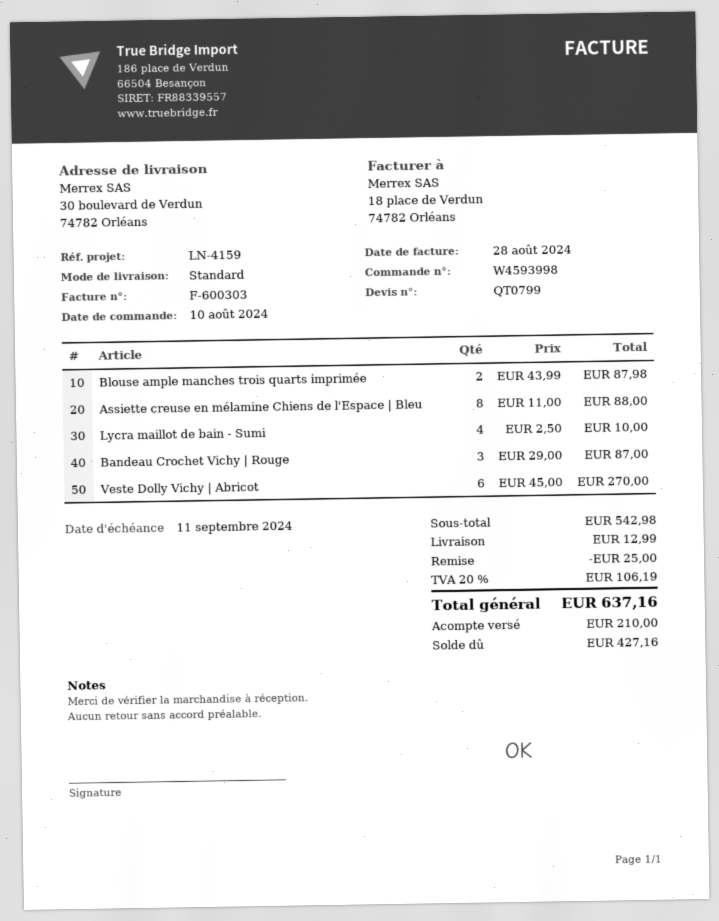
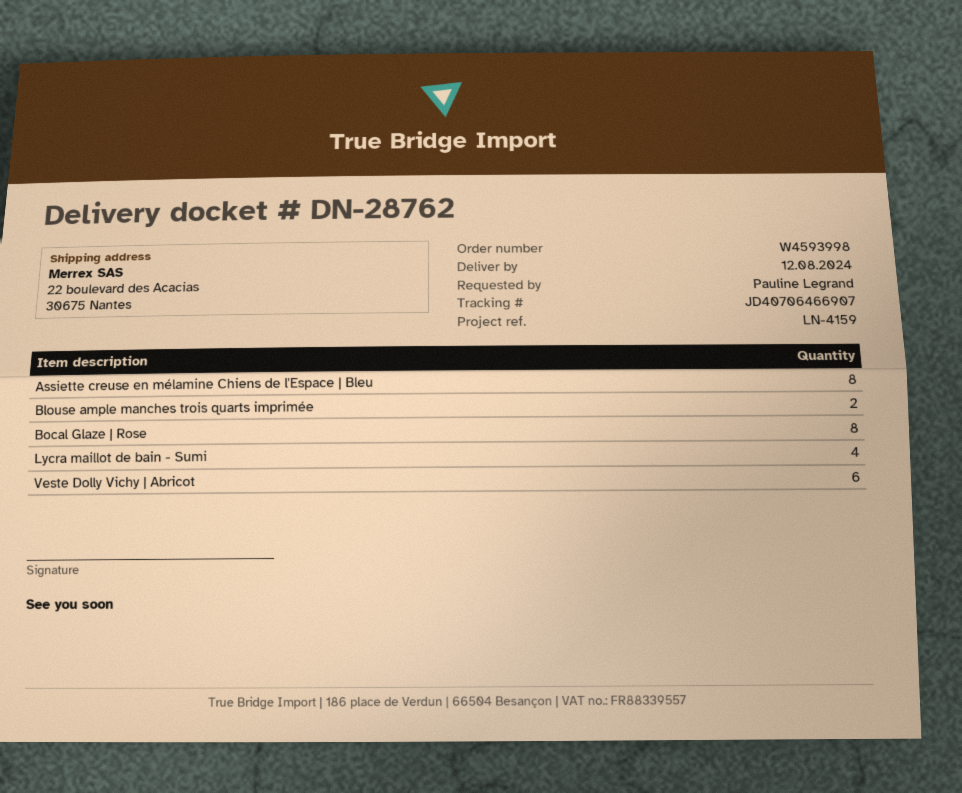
ship to: 30 boulevard de Verdun, 74782 Orléans -> 22 boulevard des Acacias, 30675 Nantes
Bandeau Crochet Vichy | Rouge: 3 -> none
Bocal Glaze | Rose: none -> 8

